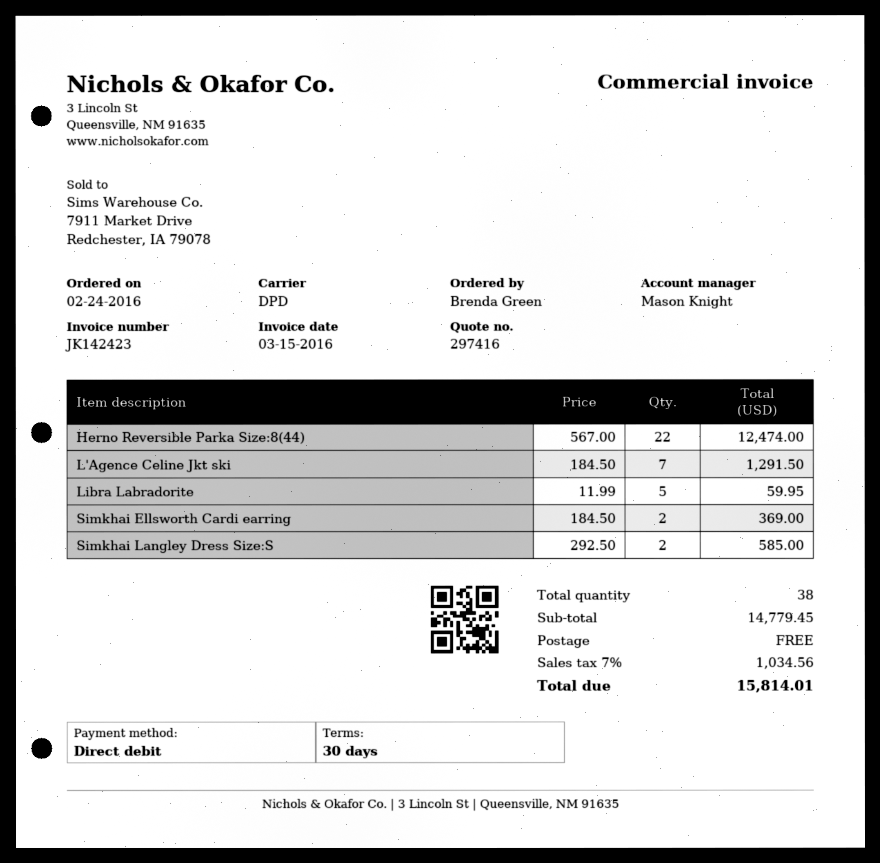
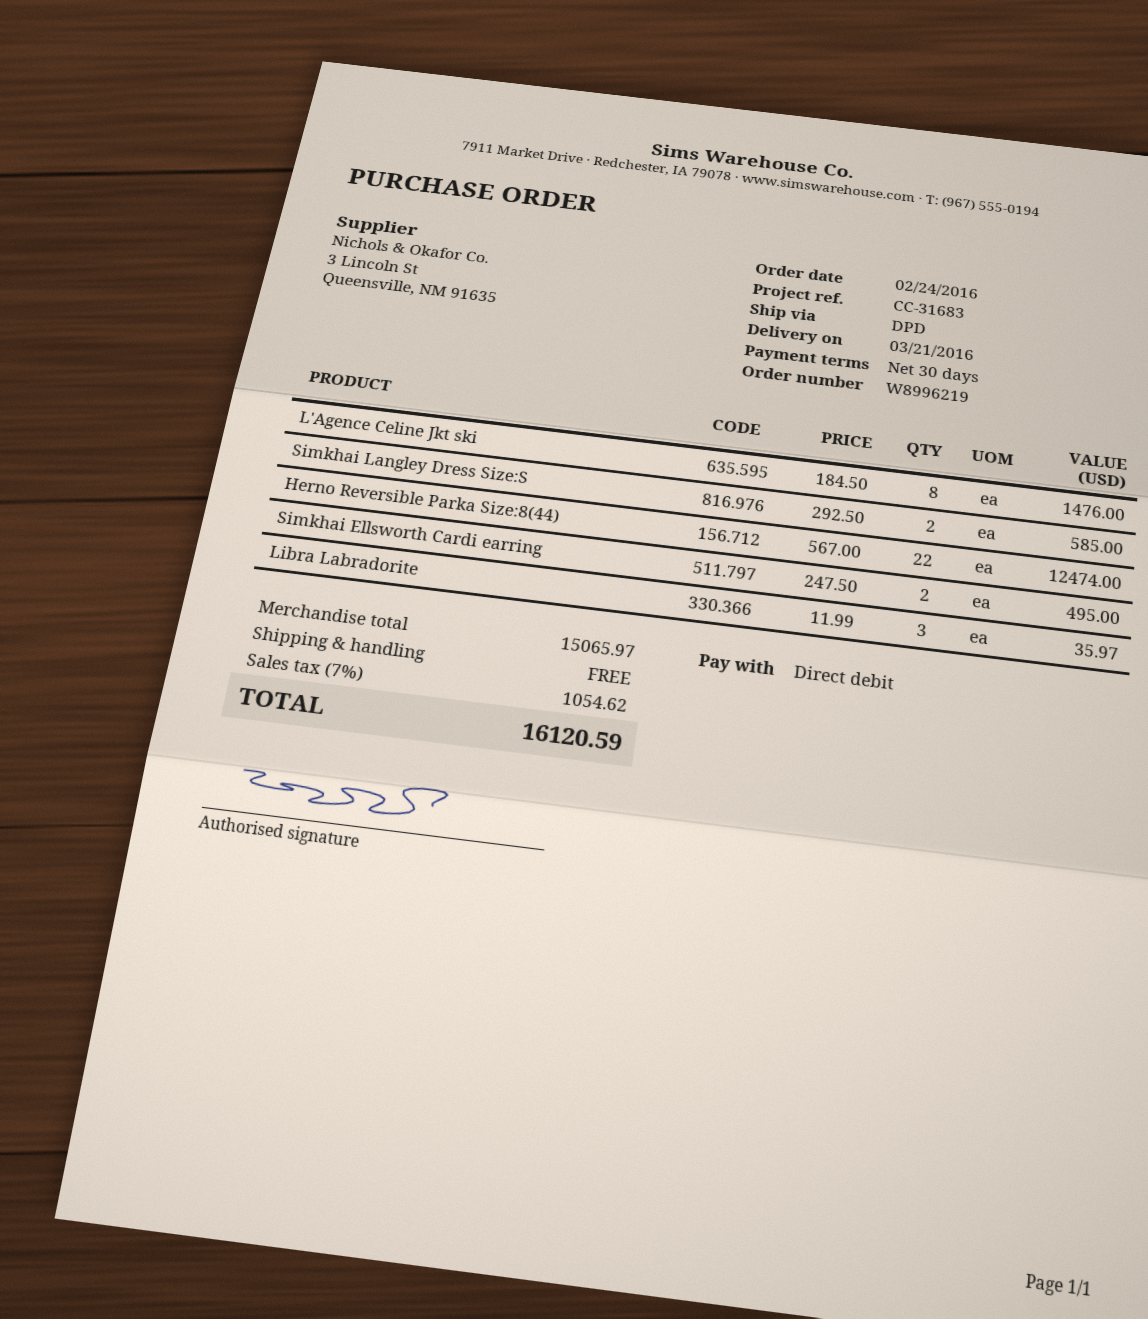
L'Agence Celine Jkt ski: 7 x 184.50 = 1291.50 -> 8 x 184.50 = 1476.00
Libra Labradorite: 5 x 11.99 = 59.95 -> 3 x 11.99 = 35.97
Simkhai Ellsworth Cardi earring: 2 x 184.50 = 369.00 -> 2 x 247.50 = 495.00
subtotal: 14779.45 -> 15065.97
tax: 7% = 1034.56 -> 7% = 1054.62
total: 15814.01 -> 16120.59

